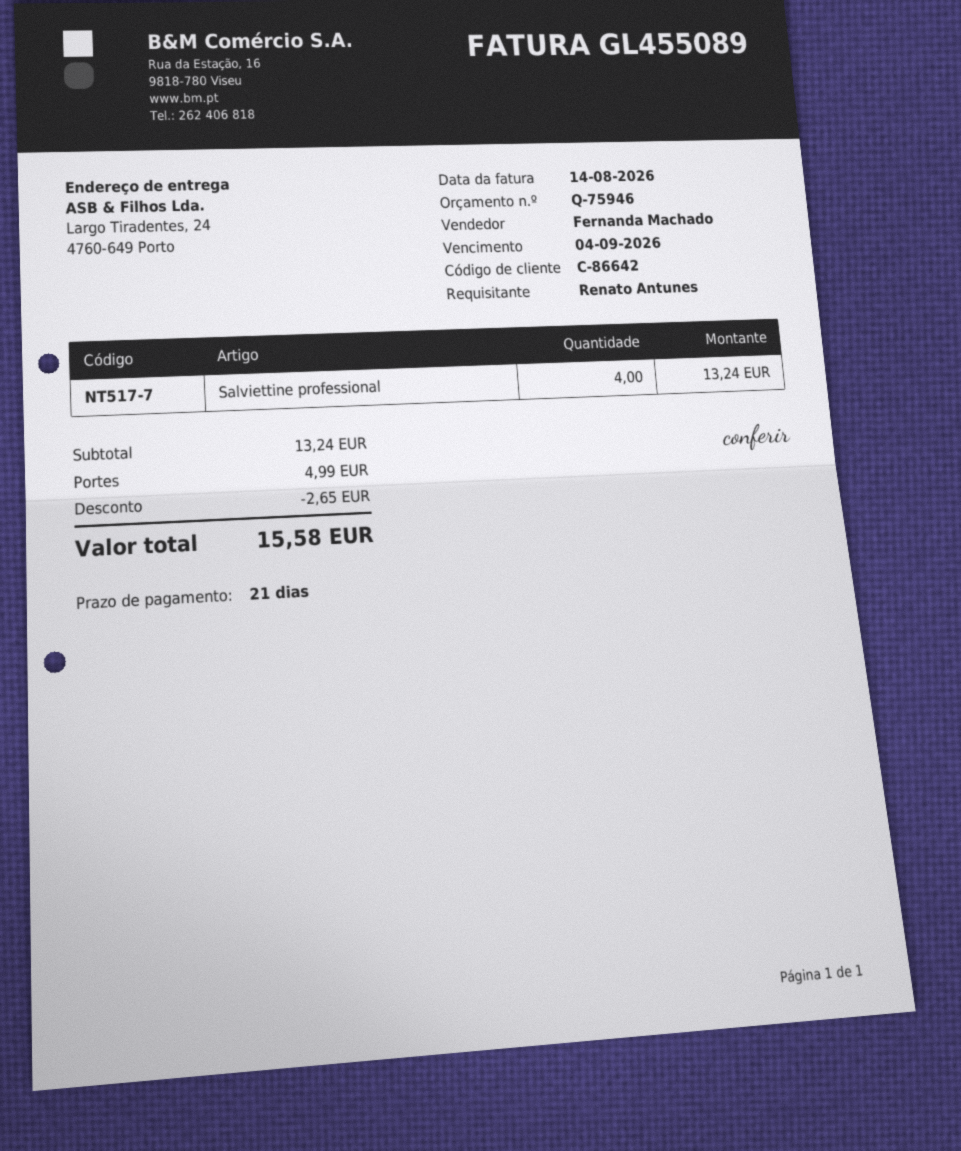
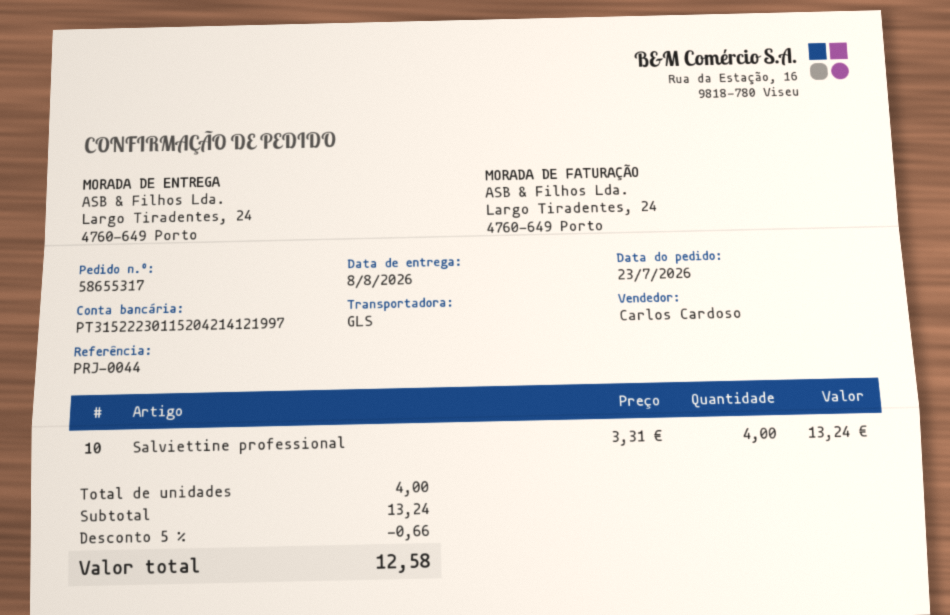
sales rep: Fernanda Machado -> Carlos Cardoso
discount: 2.65 -> 0.66
shipping: 4.99 -> none
total: 15.58 -> 12.58

